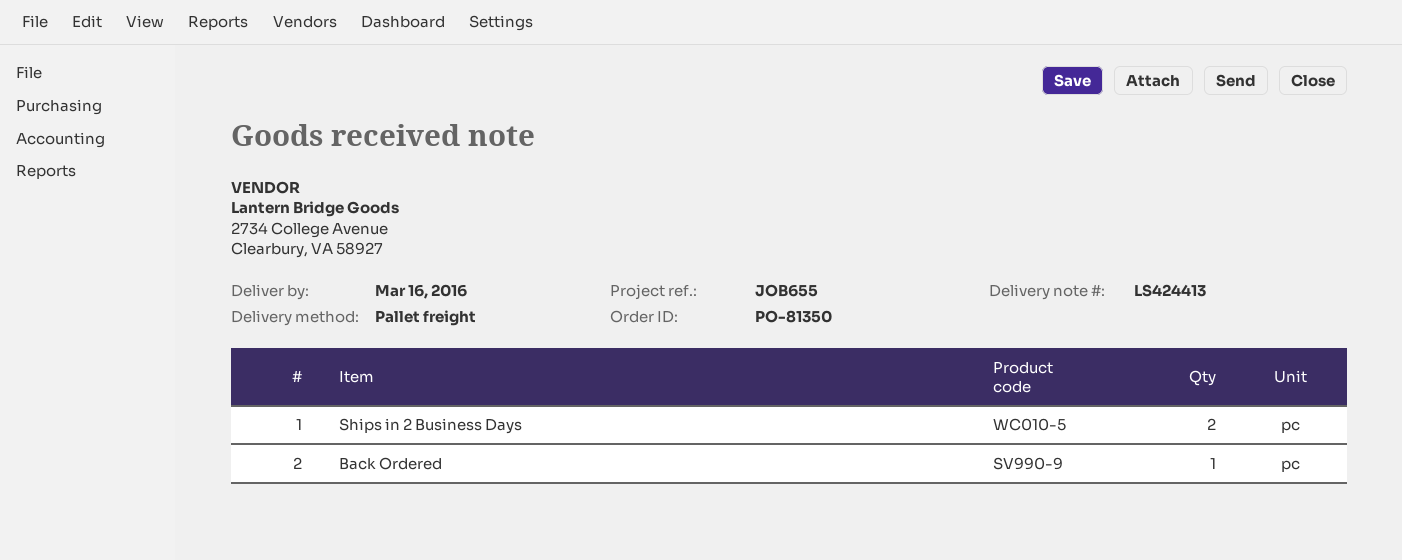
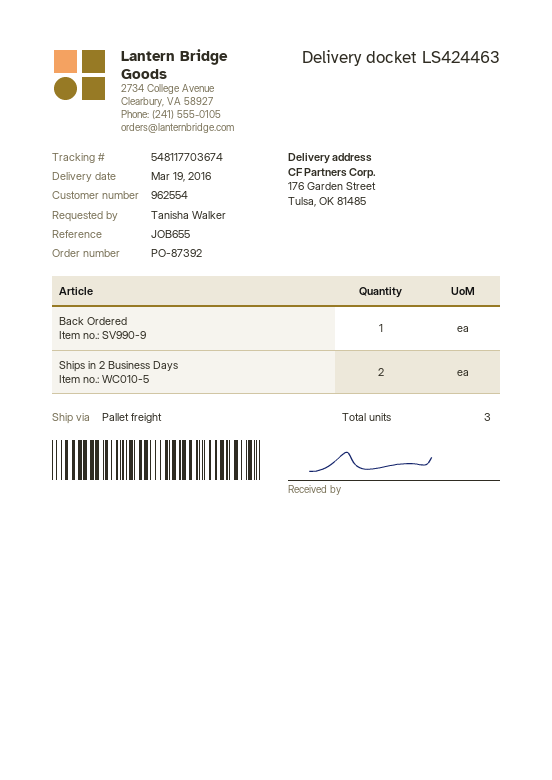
order number: PO-81350 -> PO-87392
delivery note number: LS424413 -> LS424463
delivery date: 2016-03-16 -> 2016-03-19

